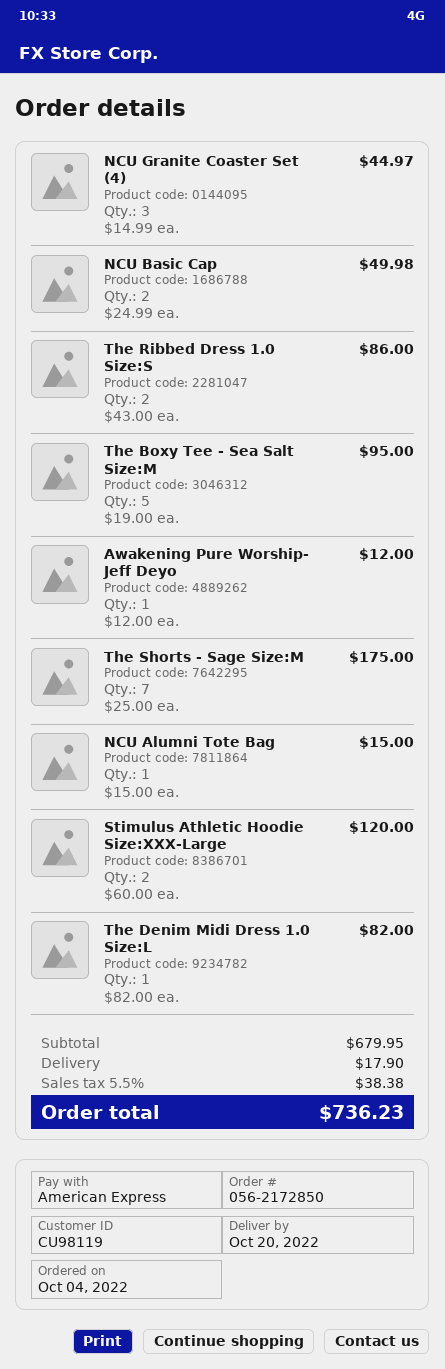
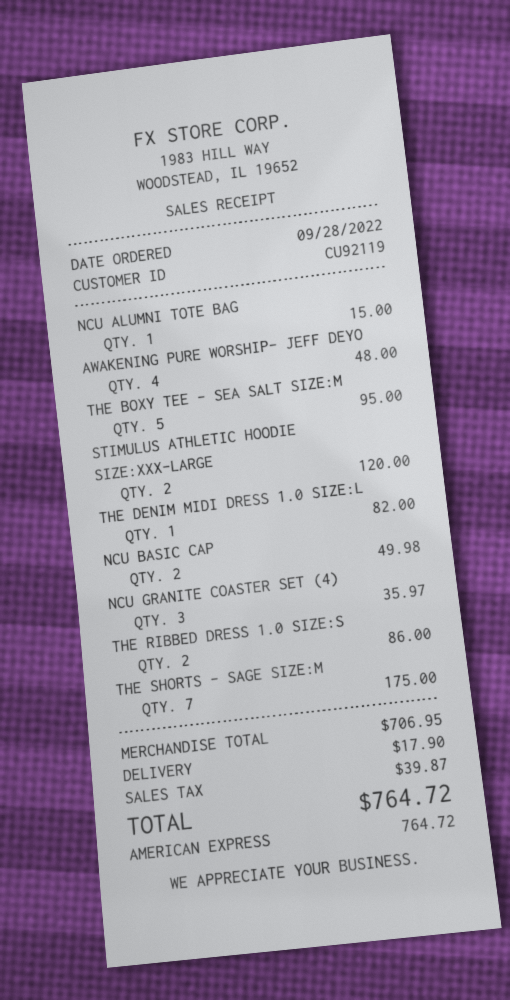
order date: 2022-10-04 -> 2022-09-28
customer number: CU98119 -> CU92119
NCU Granite Coaster Set (4): 3 for 44.97 -> 3 for 35.97
Awakening Pure Worship- Jeff Deyo: 1 for 12.00 -> 4 for 48.00
subtotal: 679.95 -> 706.95
tax: 38.38 -> 39.87
total: 736.23 -> 764.72

